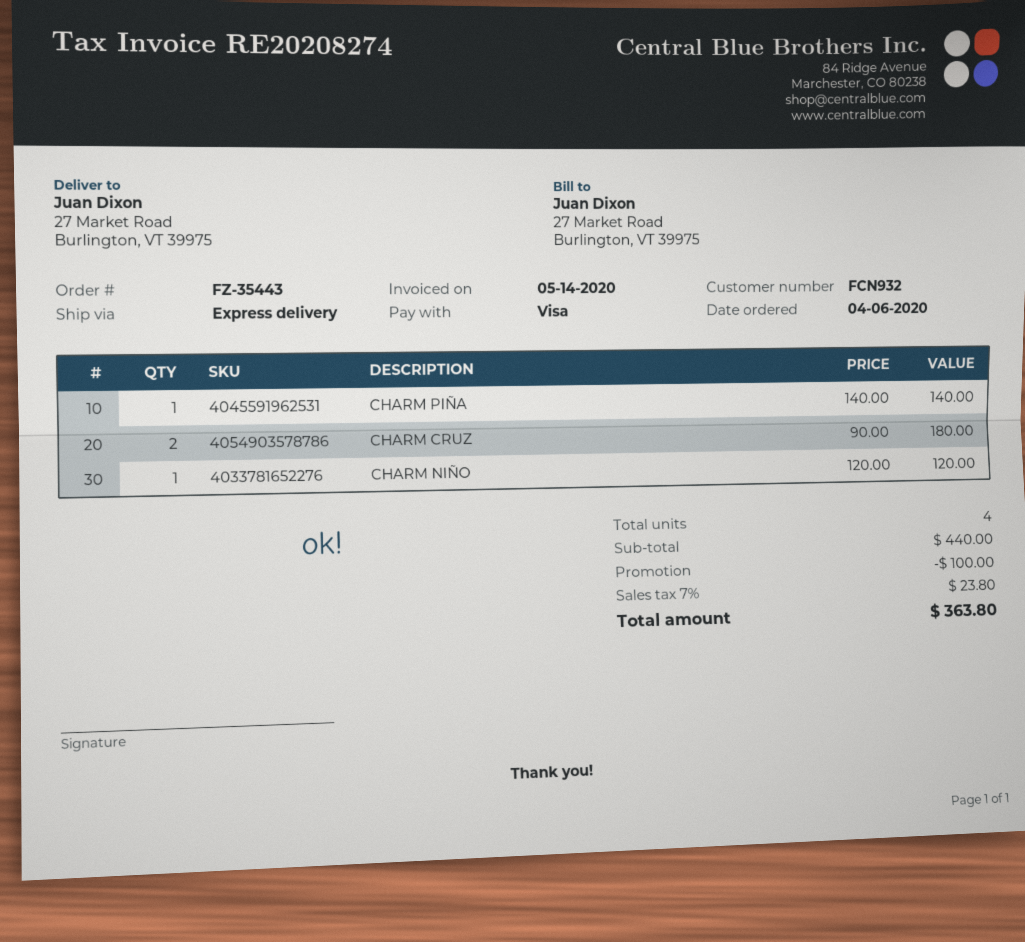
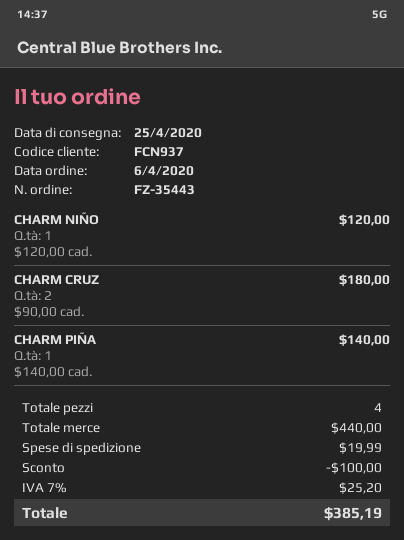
customer number: FCN932 -> FCN937
shipping: none -> 19.99
tax: 7% = 23.80 -> 7% = 25.20
total: 363.80 -> 385.19

